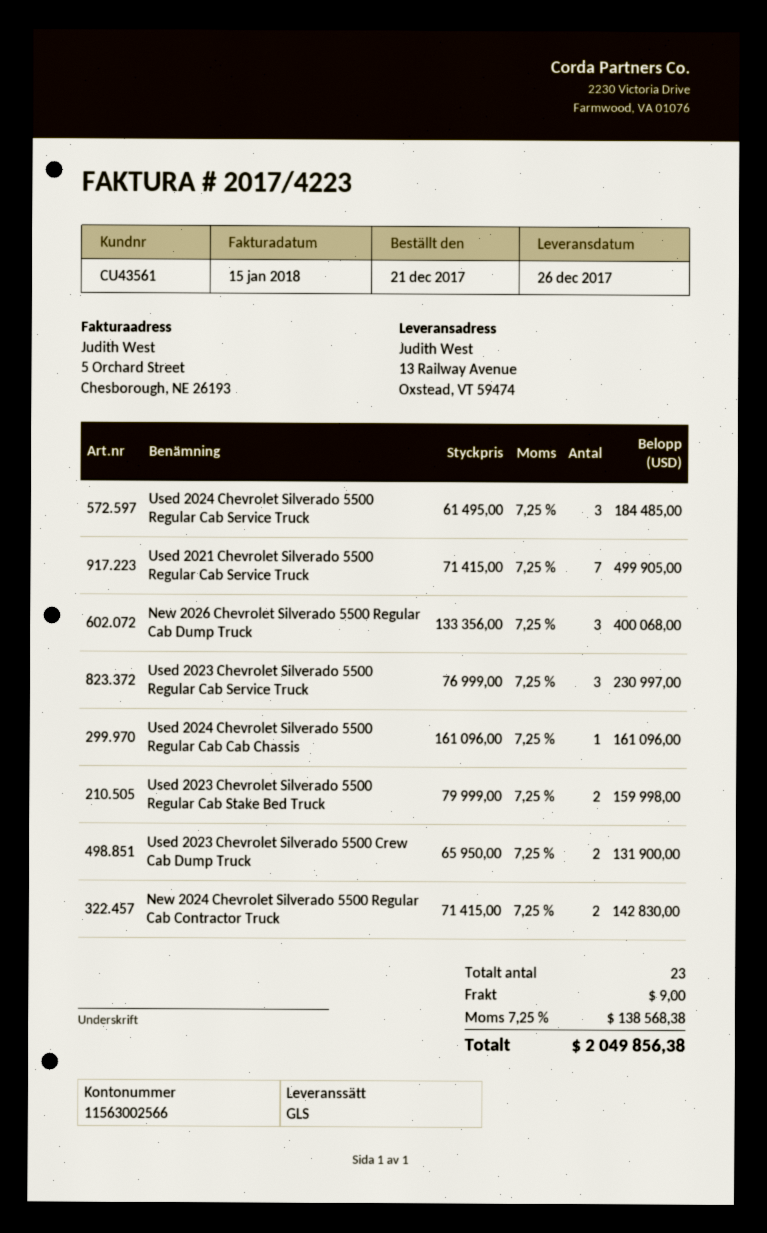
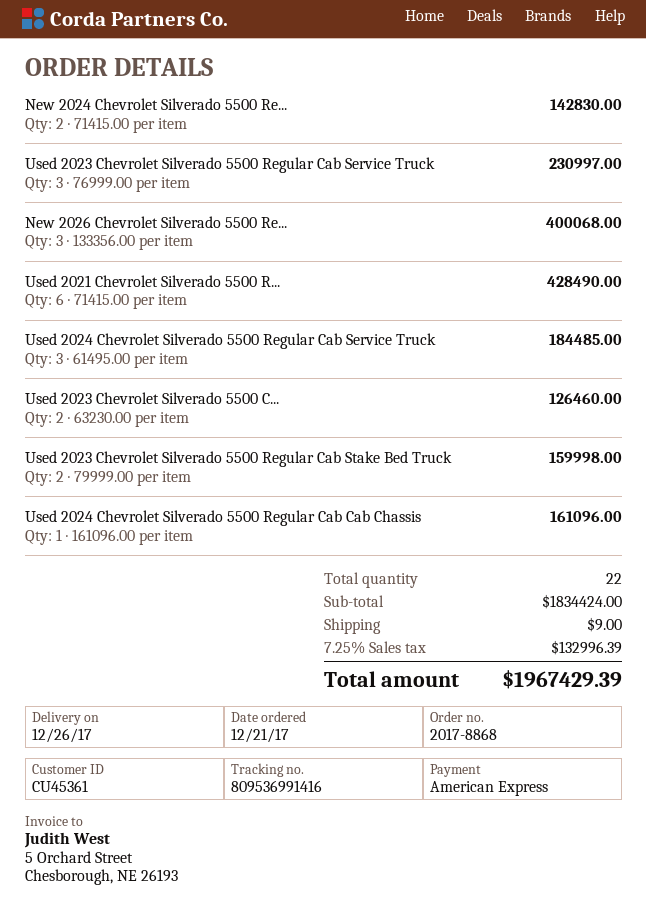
customer number: CU43561 -> CU45361
Used 2021 Chevrolet Silverado 5500 Regular Cab Service Truck: 7 x 71415.00 = 499905.00 -> 6 x 71415.00 = 428490.00
Used 2023 Chevrolet Silverado 5500 Crew Cab Dump Truck: 2 x 65950.00 = 131900.00 -> 2 x 63230.00 = 126460.00
total quantity: 23 -> 22
tax: 7.25% = 138568.38 -> 7.25% = 132996.39
total: 2049856.38 -> 1967429.39

